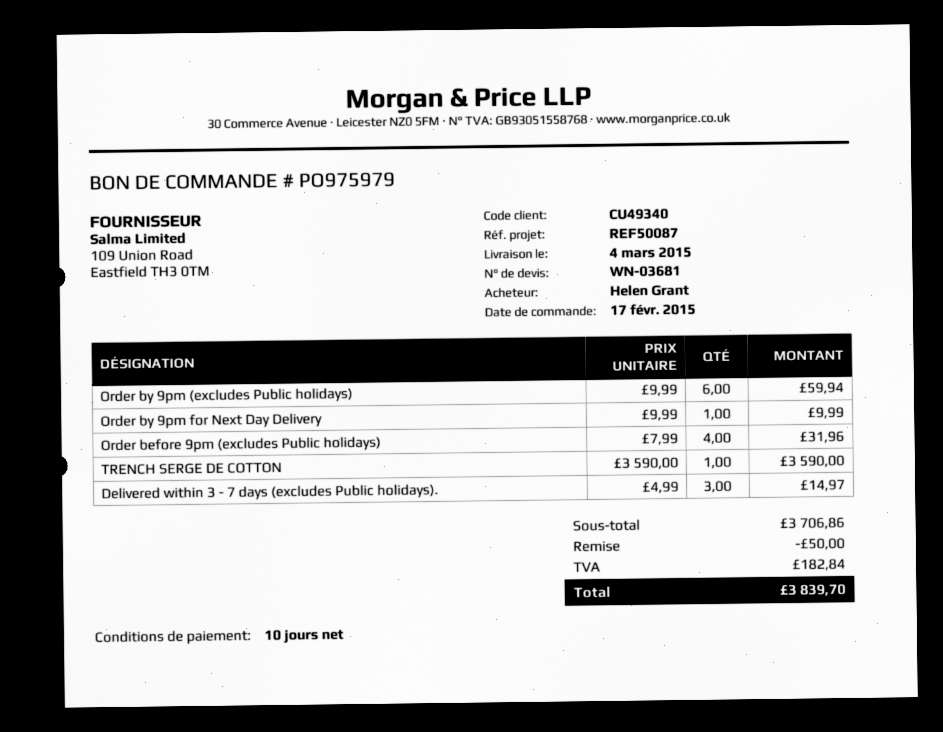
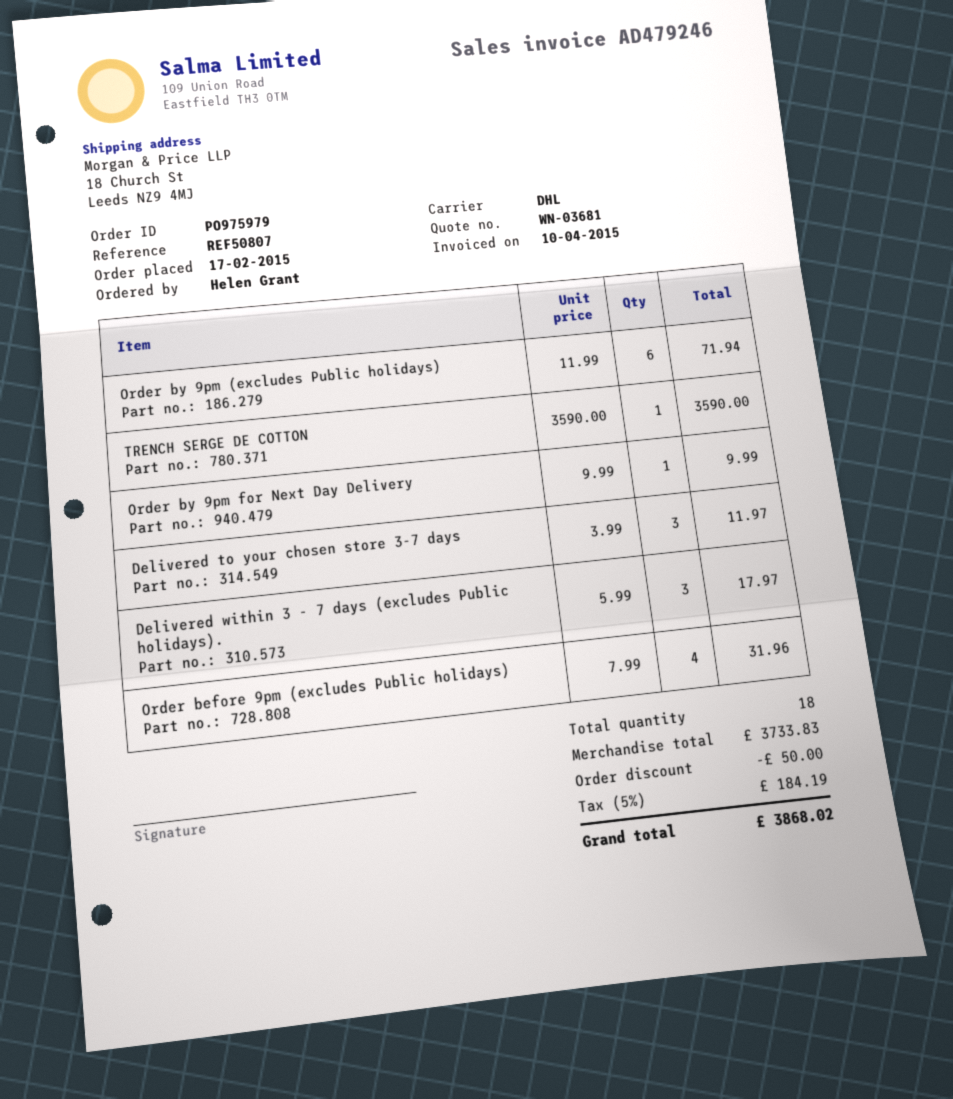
reference: REF50087 -> REF50807
Order by 9pm (excludes Public holidays): 6 x 9.99 = 59.94 -> 6 x 11.99 = 71.94
Delivered within 3 - 7 days (excludes Public holidays).: 3 x 4.99 = 14.97 -> 3 x 5.99 = 17.97
Delivered to your chosen store 3-7 days: none -> 3 x 3.99 = 11.97
subtotal: 3706.86 -> 3733.83
tax: 182.84 -> 184.19
total: 3839.70 -> 3868.02

